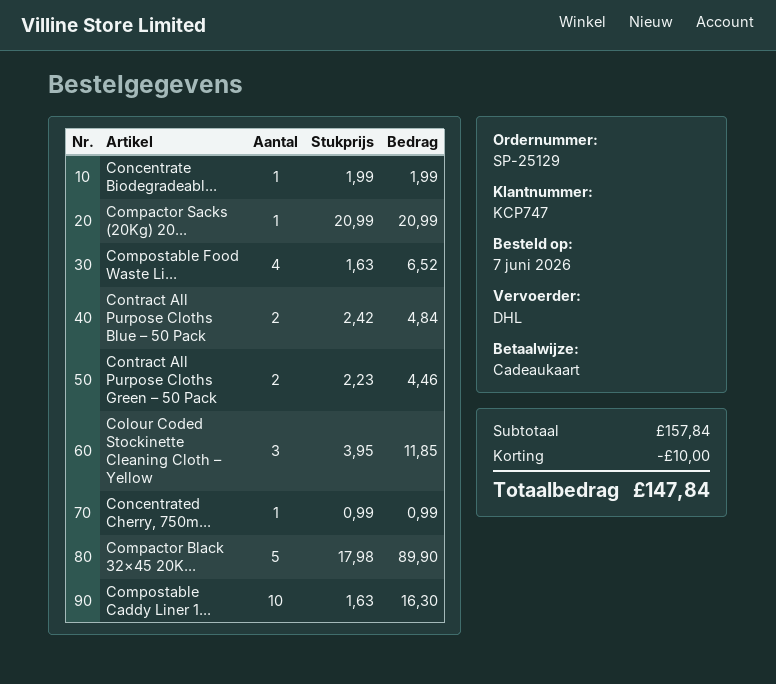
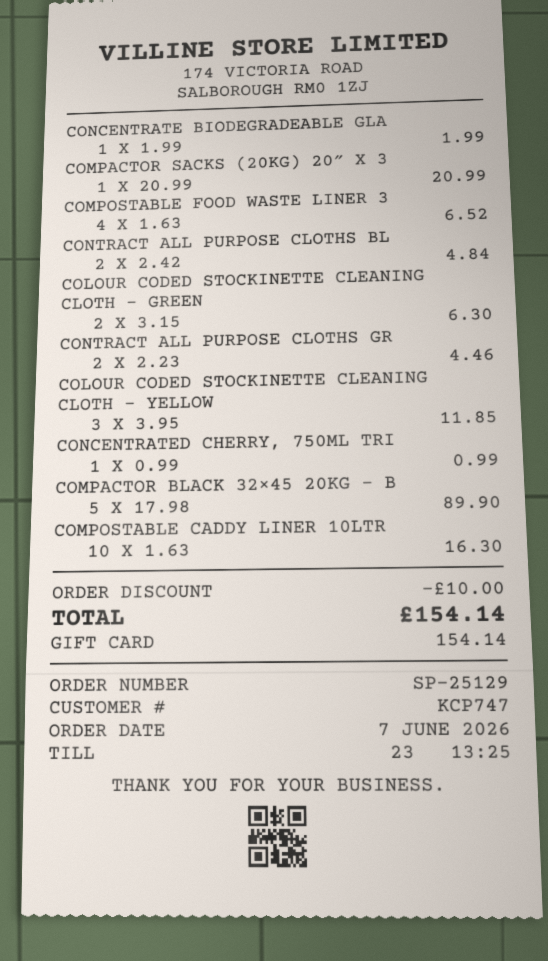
COLOUR CODED STOCKINETTE CLEANING CLOTH – GREEN: none -> 2 x 3.15 = 6.30
total: 147.84 -> 154.14

